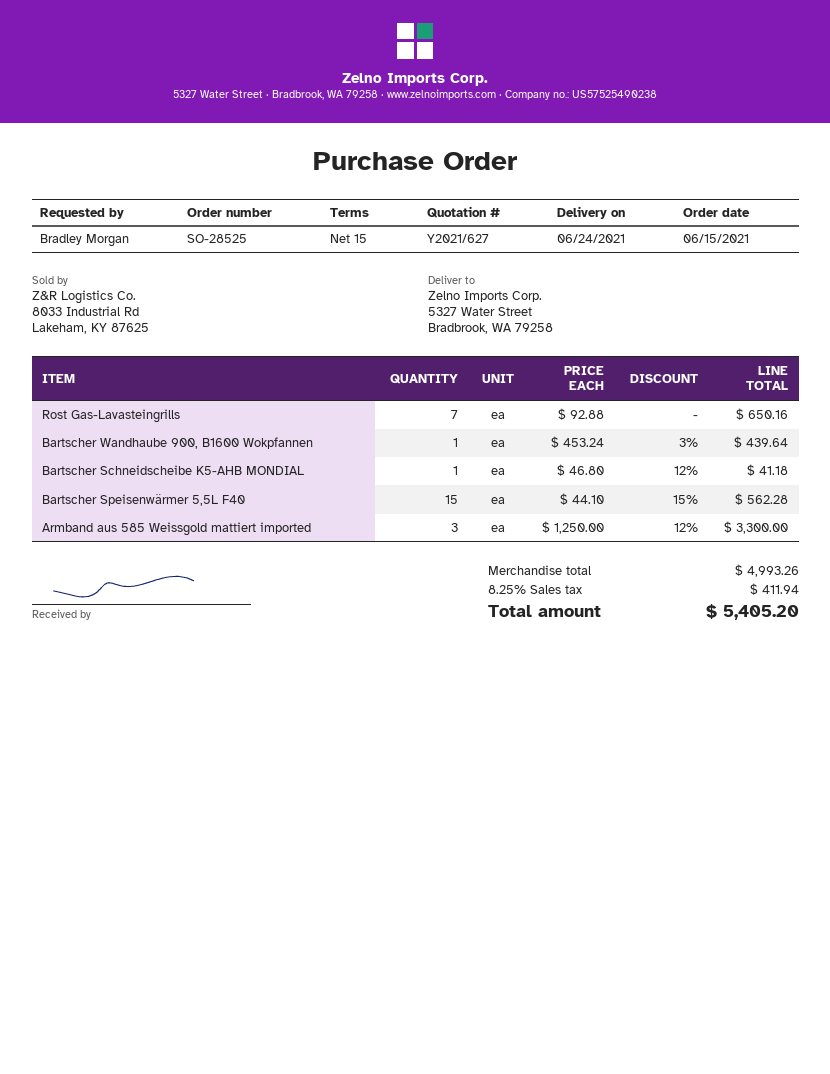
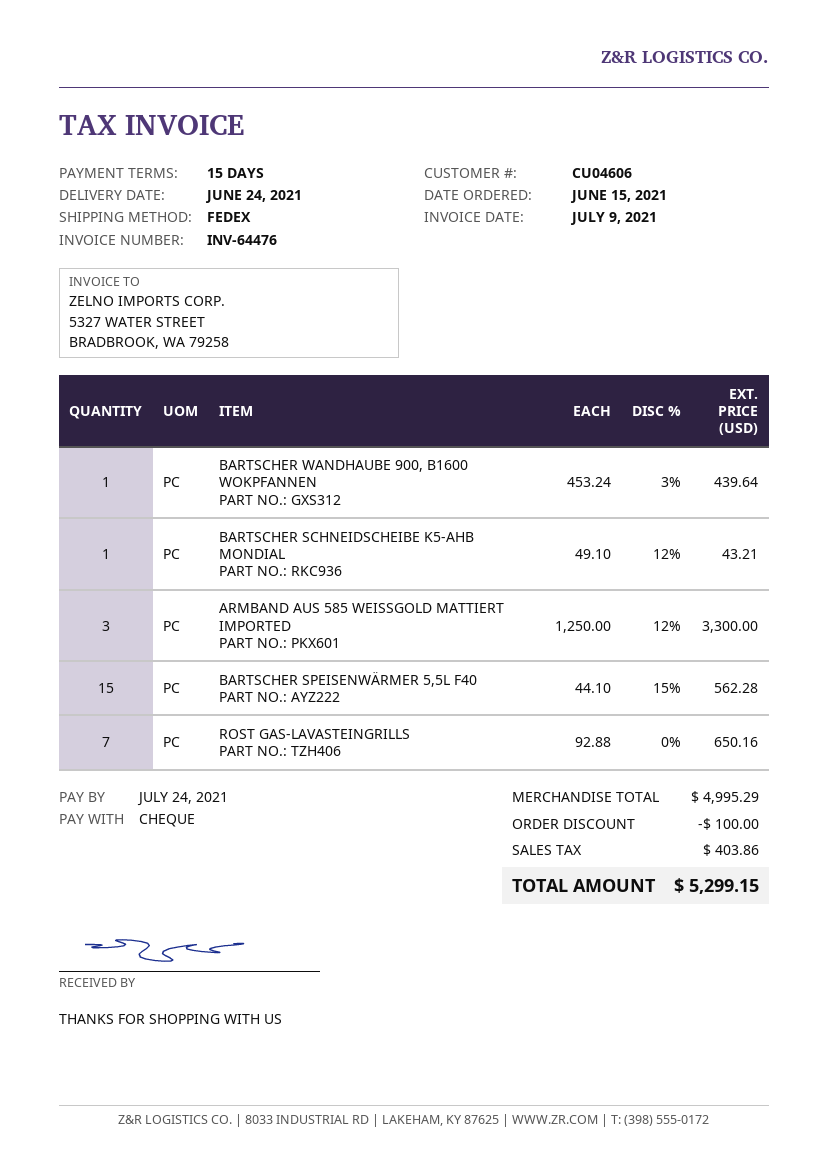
Bartscher Schneidscheibe K5-AHB MONDIAL: 1 x 46.80 - 12% = 41.18 -> 1 x 49.10 - 12% = 43.21
subtotal: 4993.26 -> 4995.29
discount: none -> 100.00
tax: 411.94 -> 403.86
total: 5405.20 -> 5299.15

